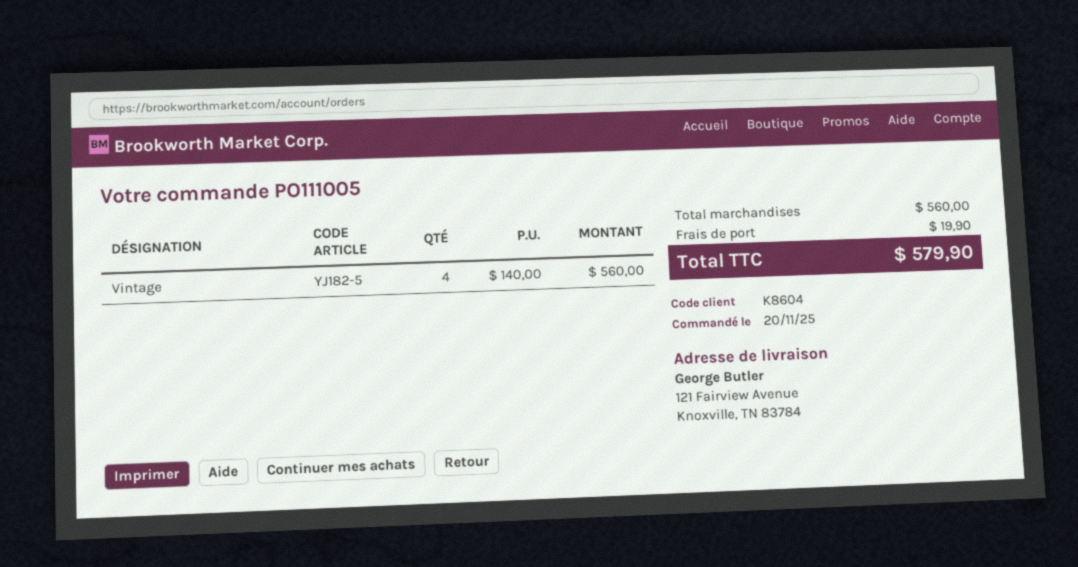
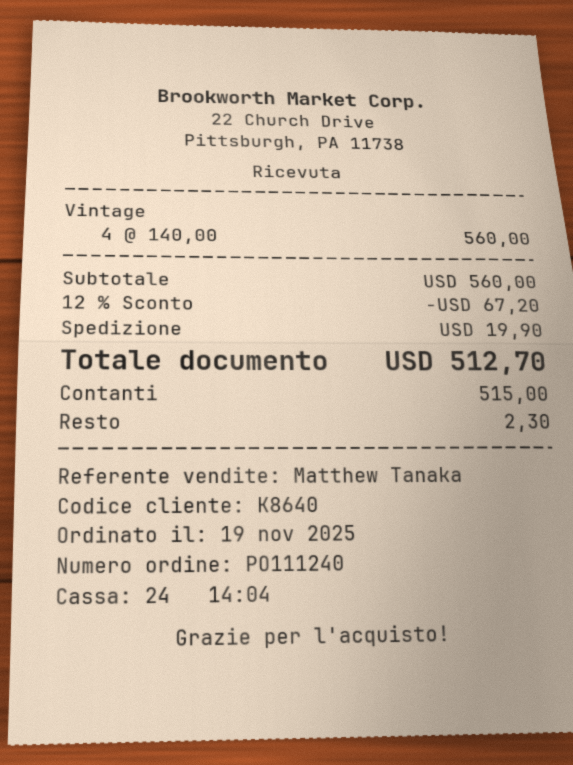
order number: PO111005 -> PO111240
order date: 2025-11-20 -> 2025-11-19
customer number: K8604 -> K8640
discount: none -> 12% = 67.20
total: 579.90 -> 512.70

